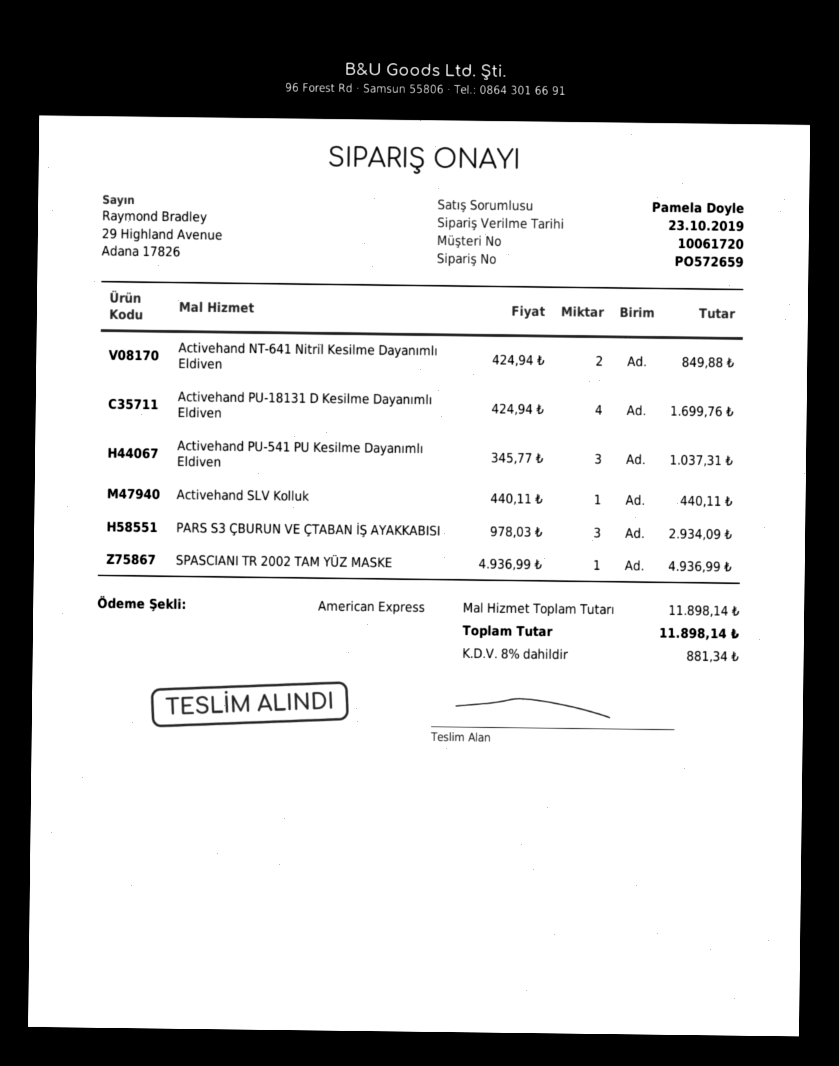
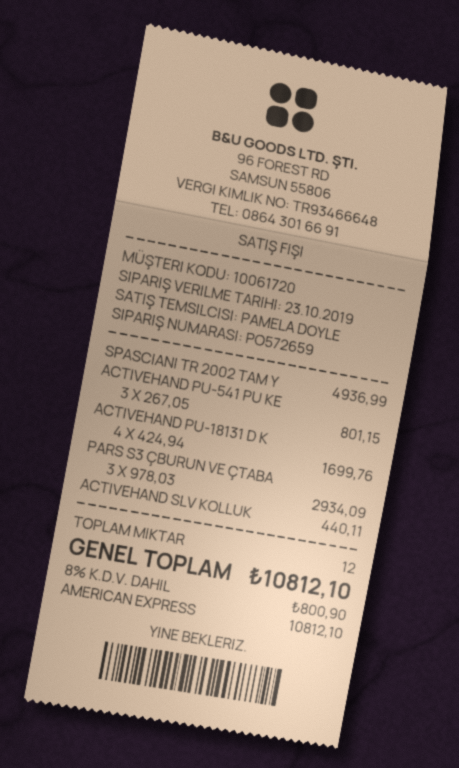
Activehand NT-641 Nitril Kesilme Dayanımlı Eldiven: 2 x 424.94 = 849.88 -> none
Activehand PU-541 PU Kesilme Dayanımlı Eldiven: 3 x 345.77 = 1037.31 -> 3 x 267.05 = 801.15
tax: 8% = 881.34 -> 8% = 800.90
total: 11898.14 -> 10812.10

